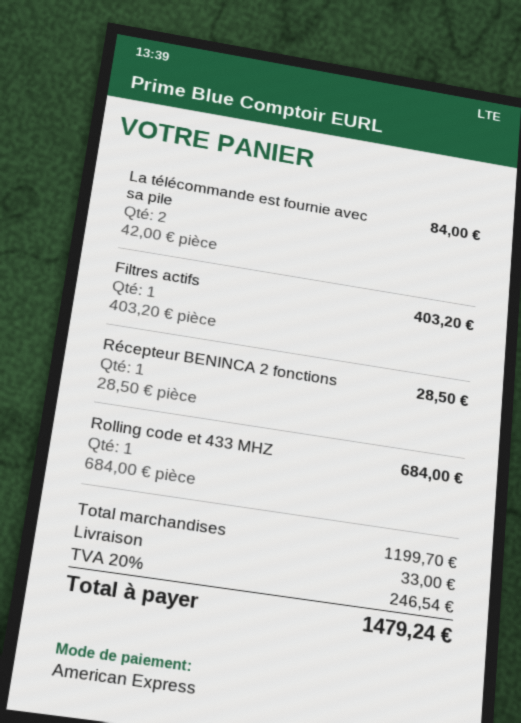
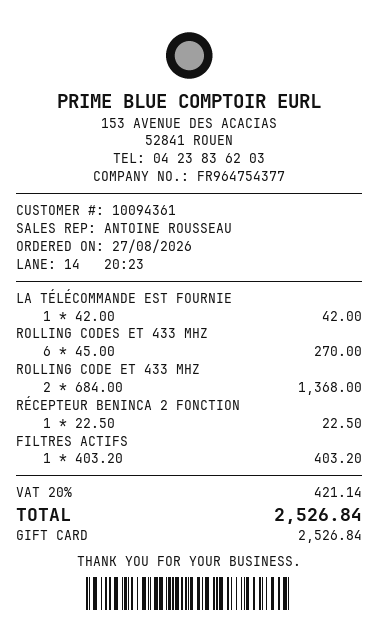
payment method: American Express -> gift card
La télécommande est fournie avec sa pile: 2 x 42.00 = 84.00 -> 1 x 42.00 = 42.00
Récepteur BENINCA 2 fonctions: 1 x 28.50 = 28.50 -> 1 x 22.50 = 22.50
Rolling code et 433 MHZ: 1 x 684.00 = 684.00 -> 2 x 684.00 = 1368.00
ROLLING CODES ET 433 MHZ: none -> 6 x 45.00 = 270.00
shipping: 33.00 -> none
tax: 20% = 246.54 -> 20% = 421.14
total: 1479.24 -> 2526.84

